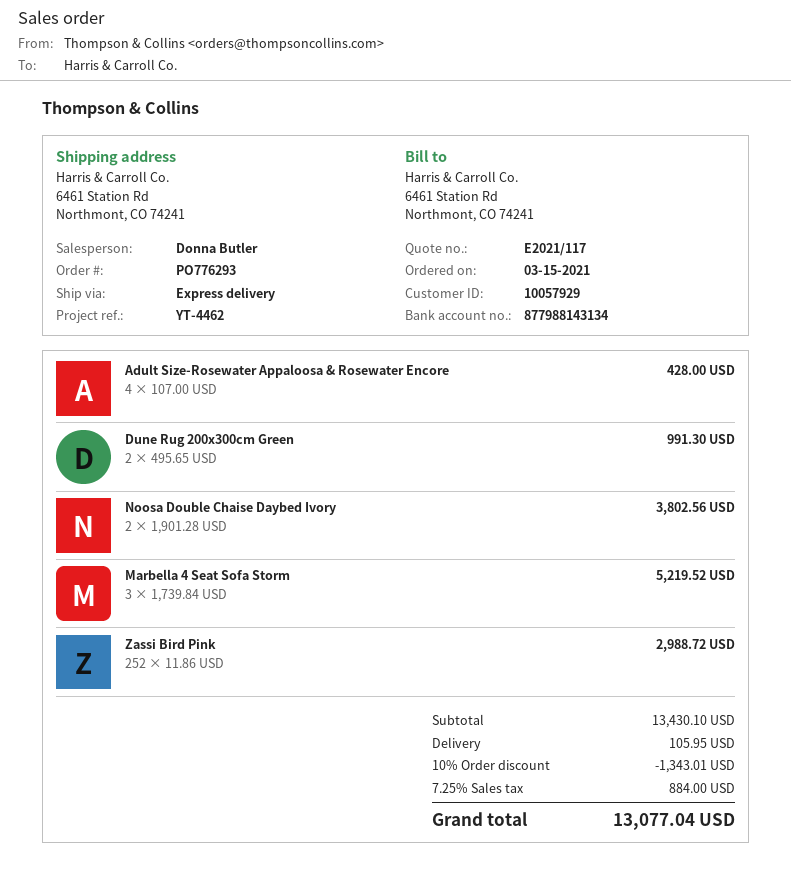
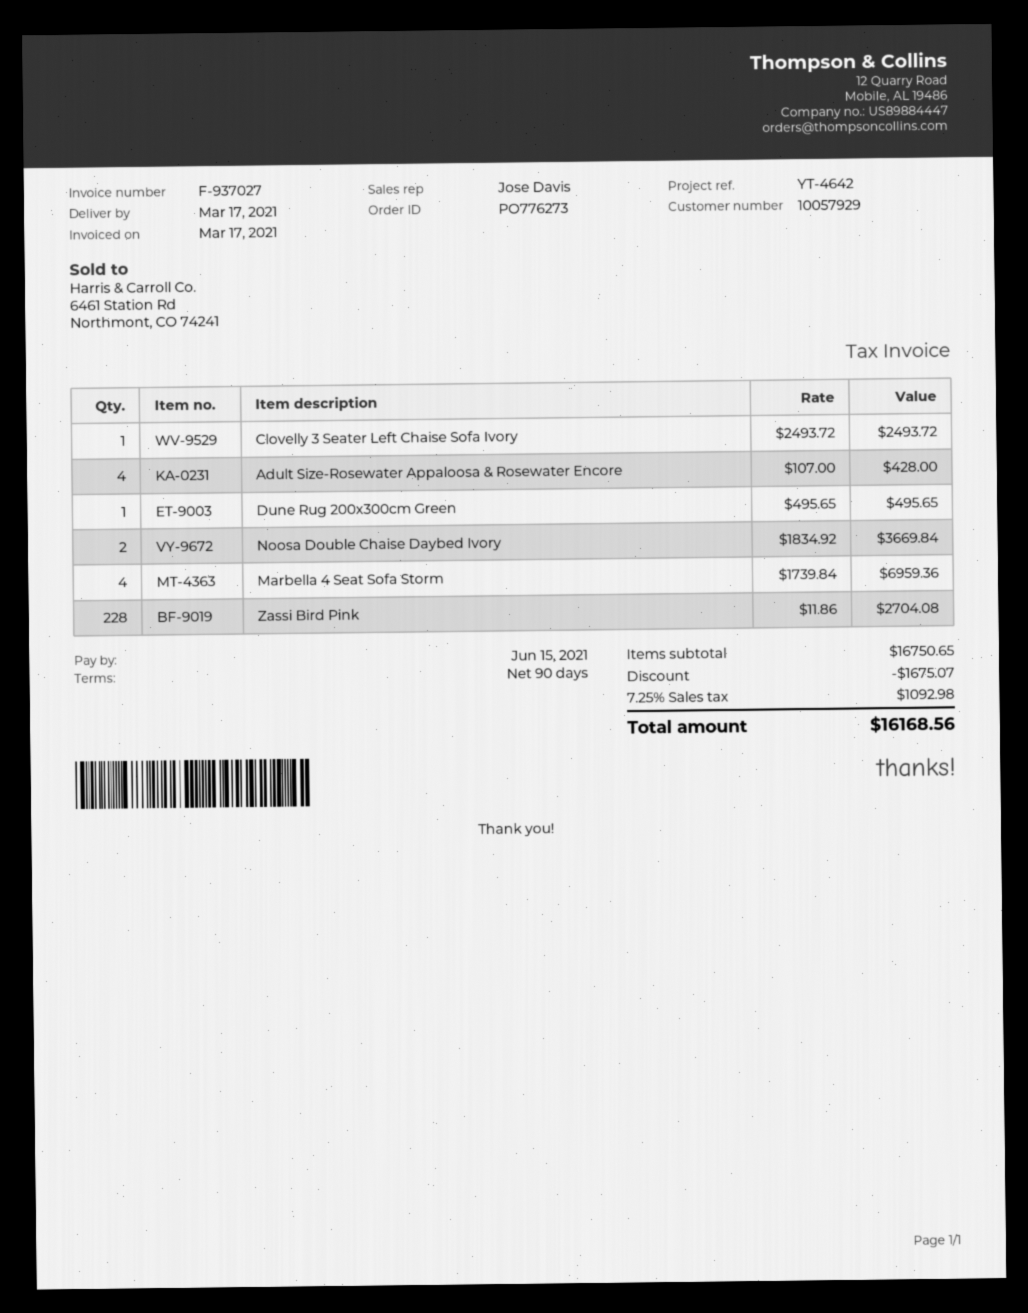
order number: PO776293 -> PO776273
reference: YT-4462 -> YT-4642
sales rep: Donna Butler -> Jose Davis
Dune Rug 200x300cm Green: 2 x 495.65 = 991.30 -> 1 x 495.65 = 495.65
Noosa Double Chaise Daybed Ivory: 2 x 1901.28 = 3802.56 -> 2 x 1834.92 = 3669.84
Marbella 4 Seat Sofa Storm: 3 x 1739.84 = 5219.52 -> 4 x 1739.84 = 6959.36
Zassi Bird Pink: 252 x 11.86 = 2988.72 -> 228 x 11.86 = 2704.08
Clovelly 3 Seater Left Chaise Sofa Ivory: none -> 1 x 2493.72 = 2493.72
subtotal: 13430.10 -> 16750.65
discount: 1343.01 -> 1675.07
shipping: 105.95 -> none
tax: 7.25% = 884.00 -> 7.25% = 1092.98
total: 13077.04 -> 16168.56

